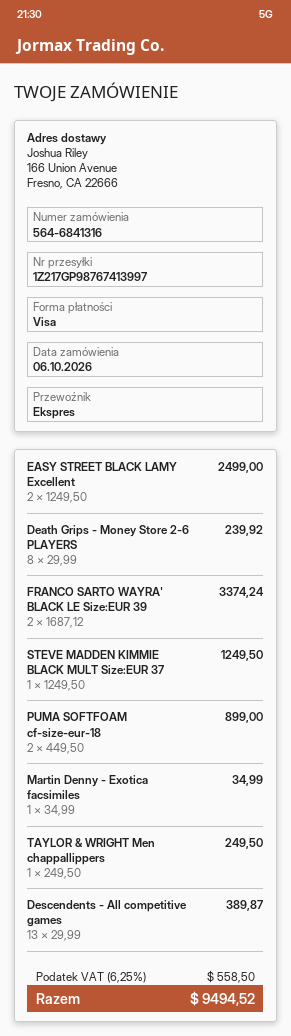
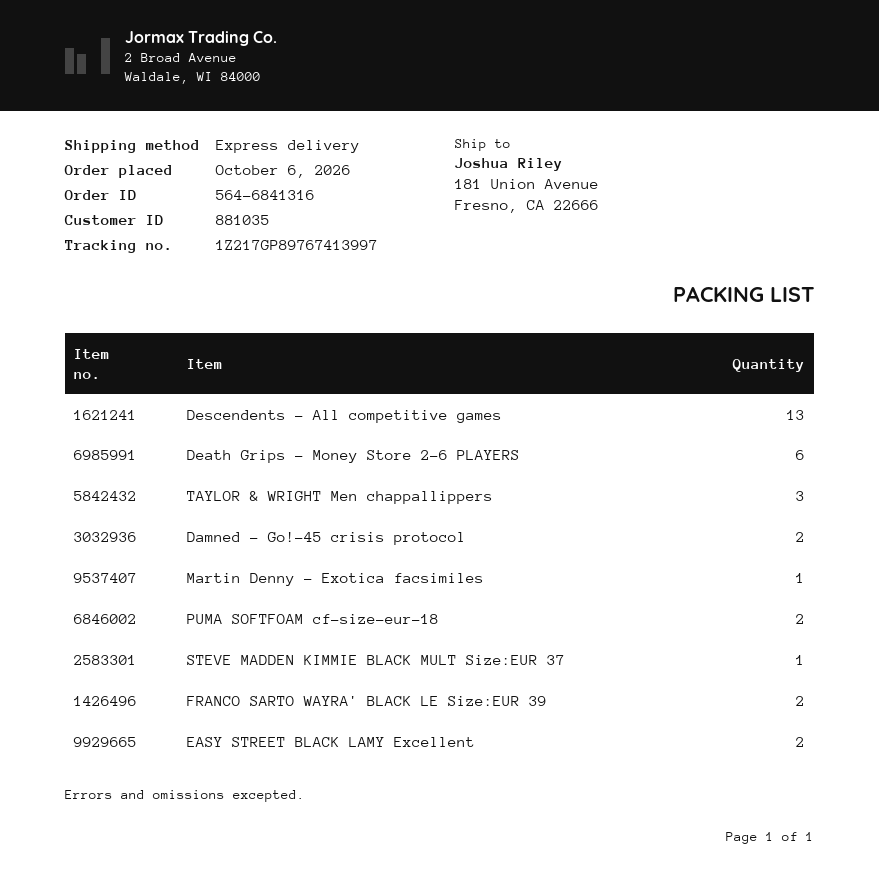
tracking number: 1Z217GP98767413997 -> 1Z217GP89767413997
ship to: 166 Union Avenue, Fresno, CA 22666 -> 181 Union Avenue, Fresno, CA 22666
Death Grips - Money Store 2-6 PLAYERS: 8 -> 6
TAYLOR & WRIGHT Men chappallippers: 1 -> 3
Damned - Go!-45 crisis protocol: none -> 2

